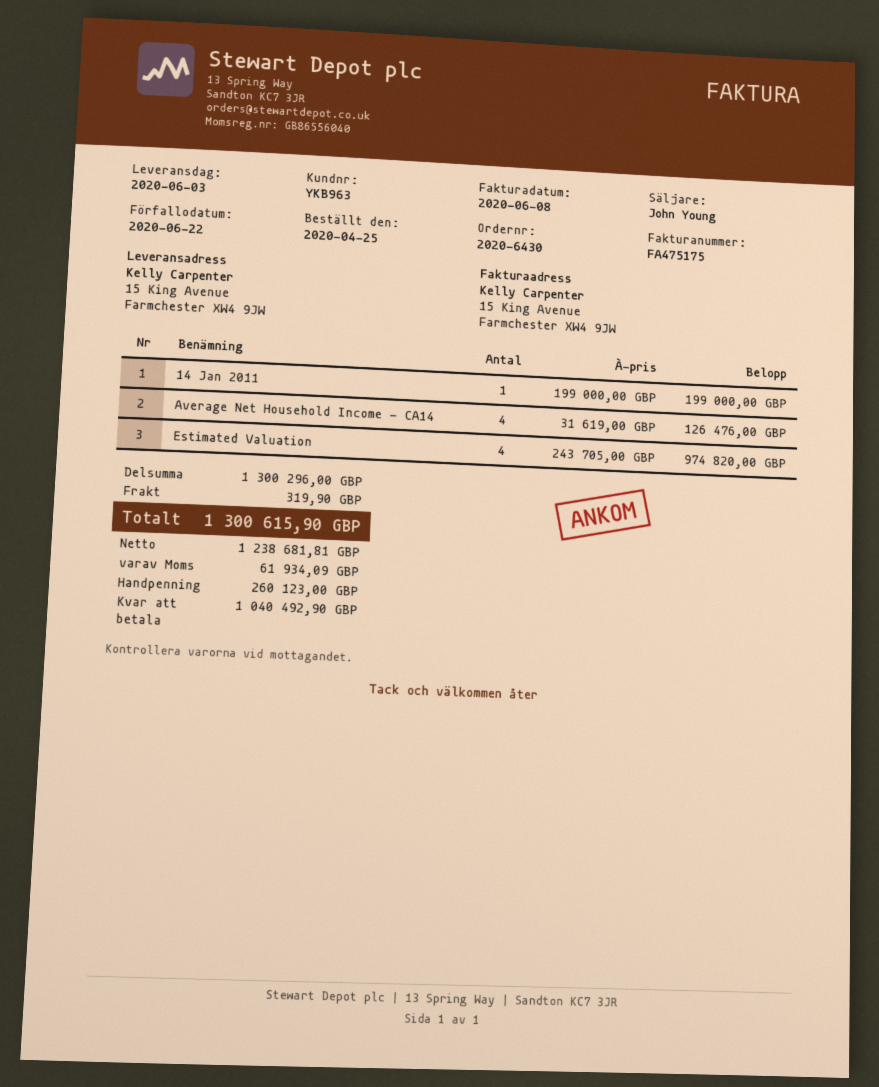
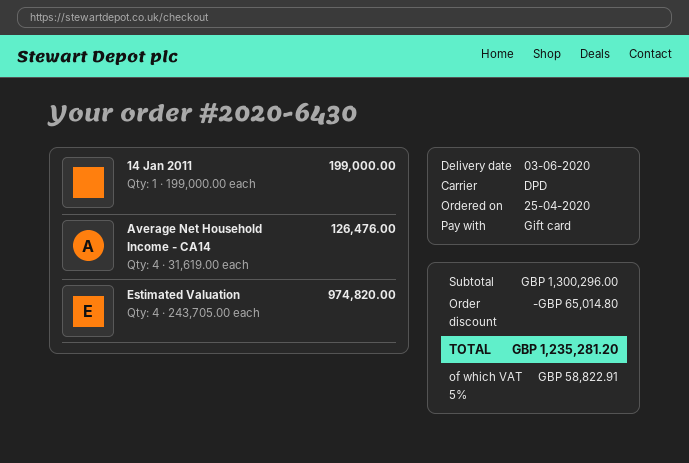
discount: none -> 65014.80
shipping: 319.90 -> none
tax: 61934.09 -> 58822.91
total: 1300615.90 -> 1235281.20

